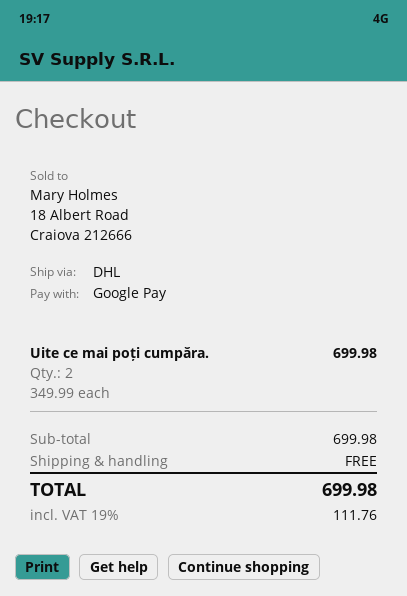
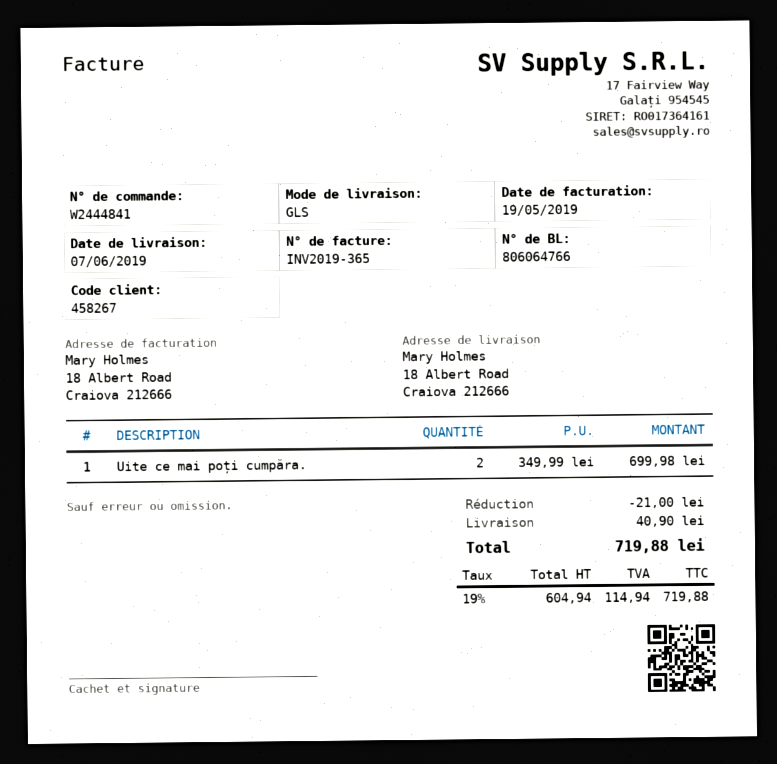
shipping method: DHL -> GLS
discount: none -> 21.00
shipping: 0.00 -> 40.90
tax: 19% = 111.76 -> 19% = 114.94
total: 699.98 -> 719.88

